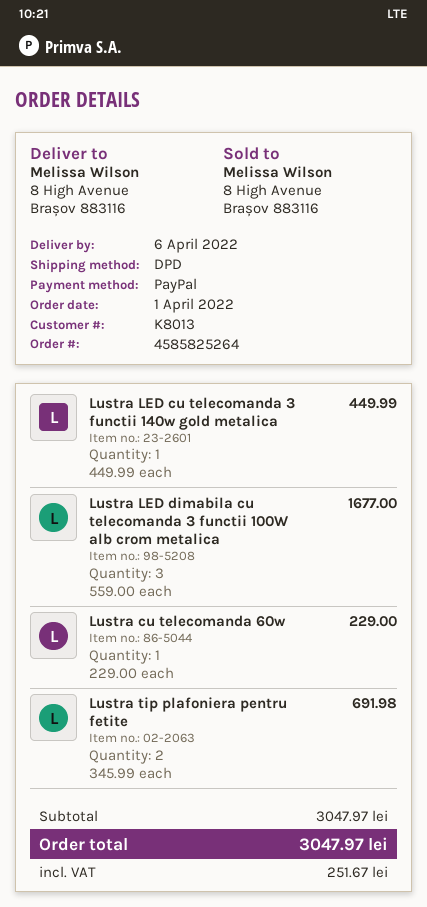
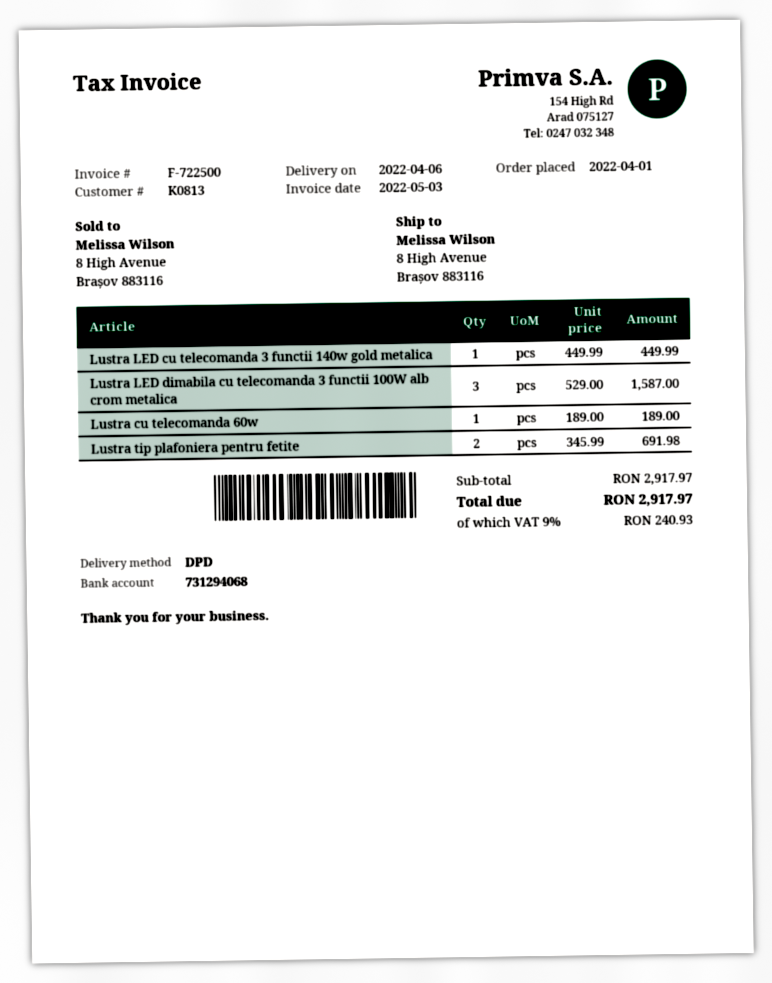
customer number: K8013 -> K0813
Lustra LED dimabila cu telecomanda 3 functii 100W alb crom metalica: 3 x 559.00 = 1677.00 -> 3 x 529.00 = 1587.00
Lustra cu telecomanda 60w: 1 x 229.00 = 229.00 -> 1 x 189.00 = 189.00
subtotal: 3047.97 -> 2917.97
tax: 251.67 -> 240.93
total: 3047.97 -> 2917.97

